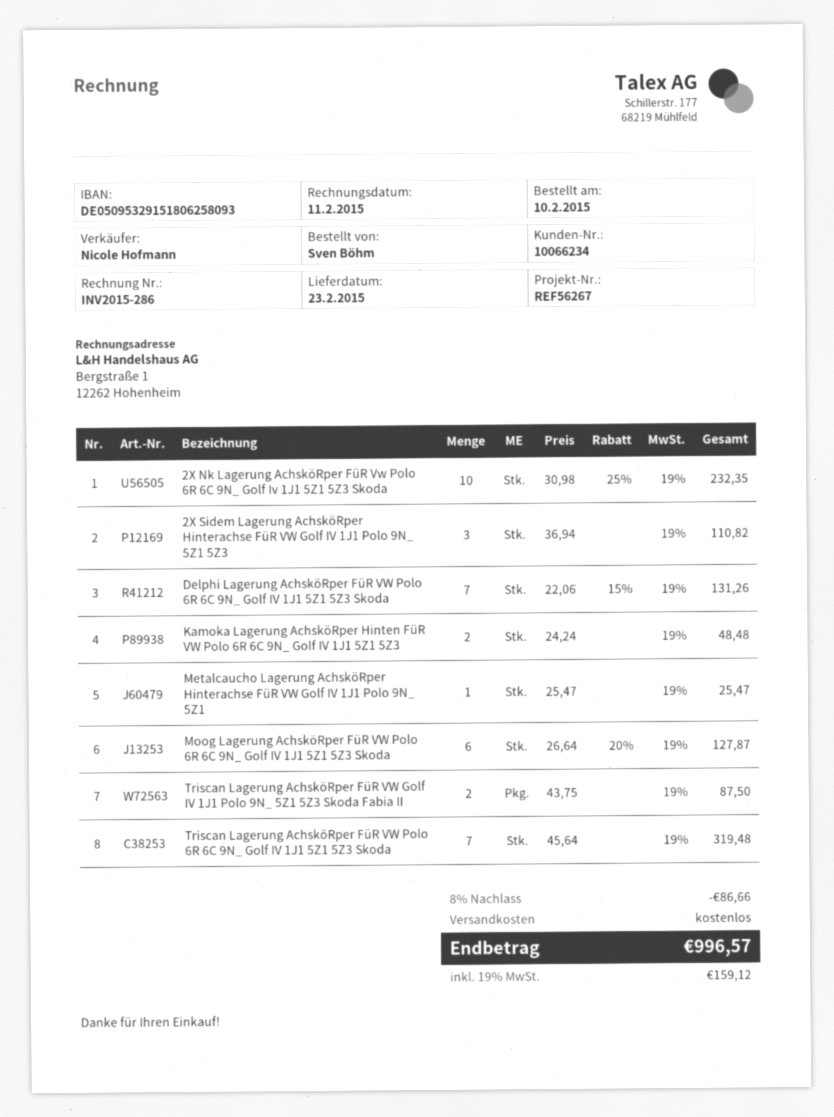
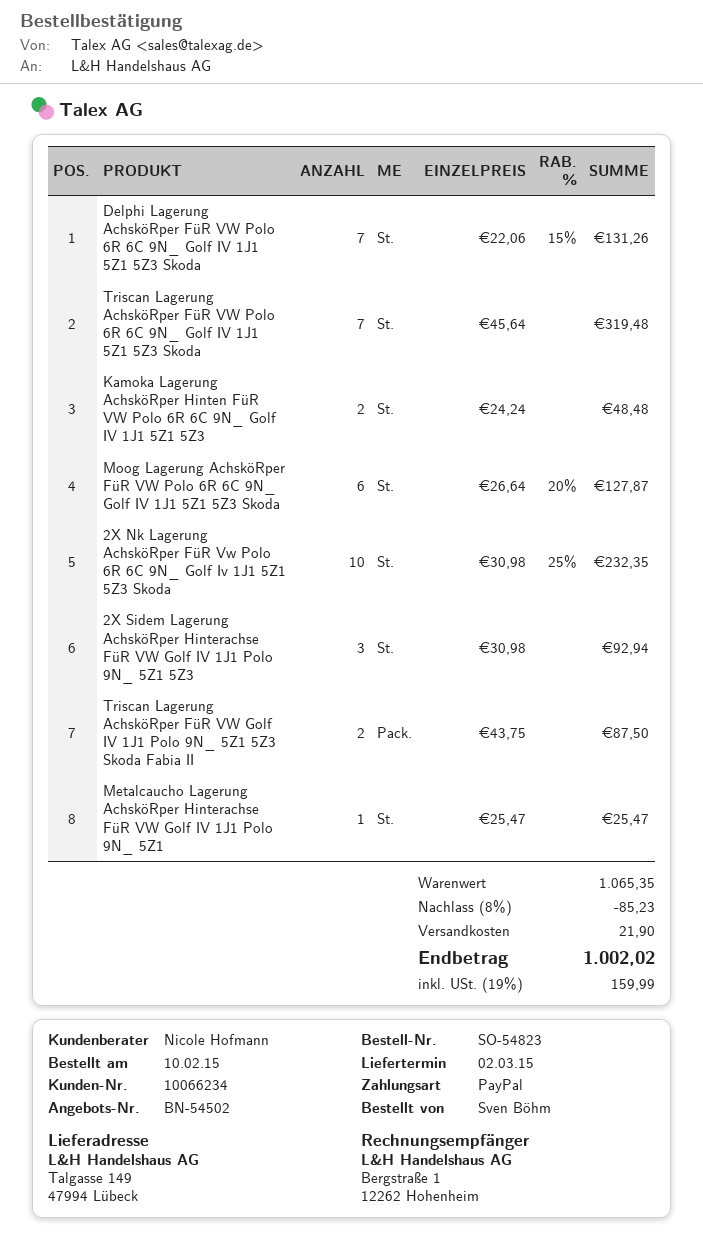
delivery date: 2015-02-23 -> 2015-03-02
2X Sidem Lagerung AchsköRper Hinterachse FüR VW Golf IV 1J1 Polo 9N_ 5Z1 5Z3: 3 x 36.94 = 110.82 -> 3 x 30.98 = 92.94
discount: 8% = 86.66 -> 8% = 85.23
shipping: 0.00 -> 21.90
tax: 19% = 159.12 -> 19% = 159.99
total: 996.57 -> 1002.02

